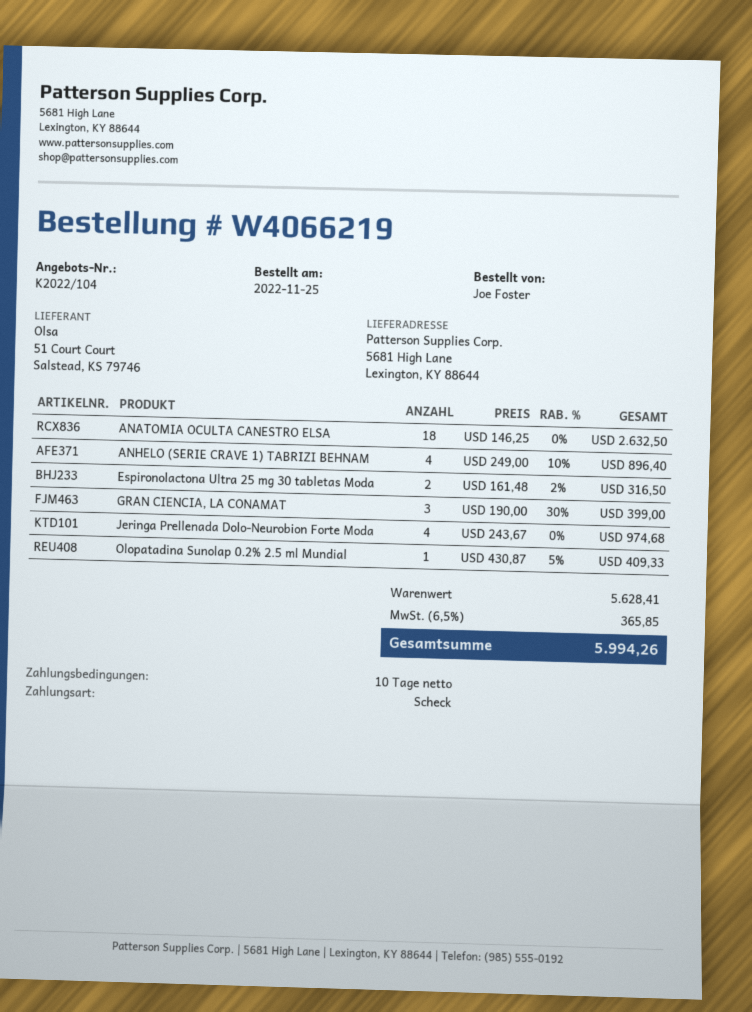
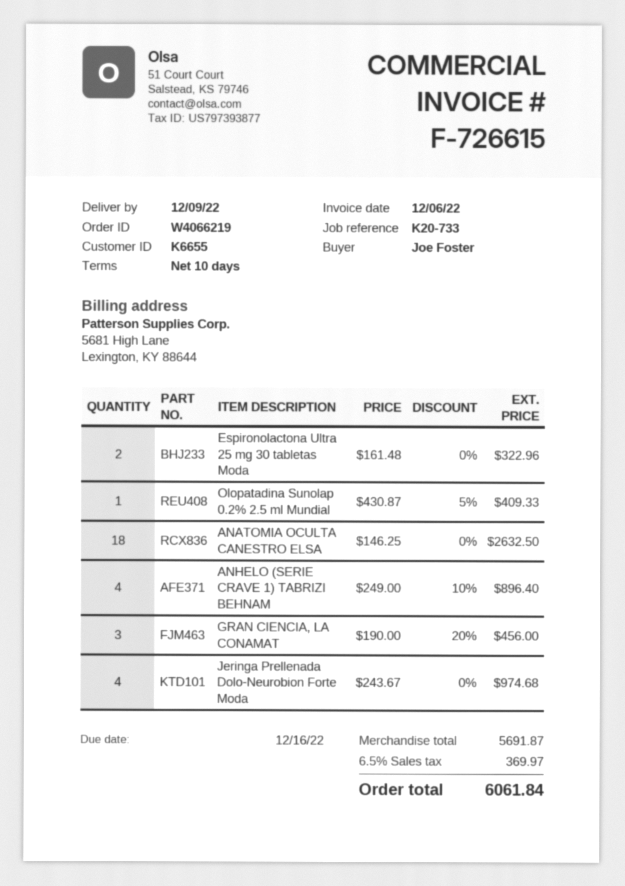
Espironolactona Ultra 25 mg 30 tabletas Moda: 2 x 161.48 - 2% = 316.50 -> 2 x 161.48 = 322.96
GRAN CIENCIA, LA CONAMAT: 3 x 190.00 - 30% = 399.00 -> 3 x 190.00 - 20% = 456.00
subtotal: 5628.41 -> 5691.87
tax: 6.5% = 365.85 -> 6.5% = 369.97
total: 5994.26 -> 6061.84

